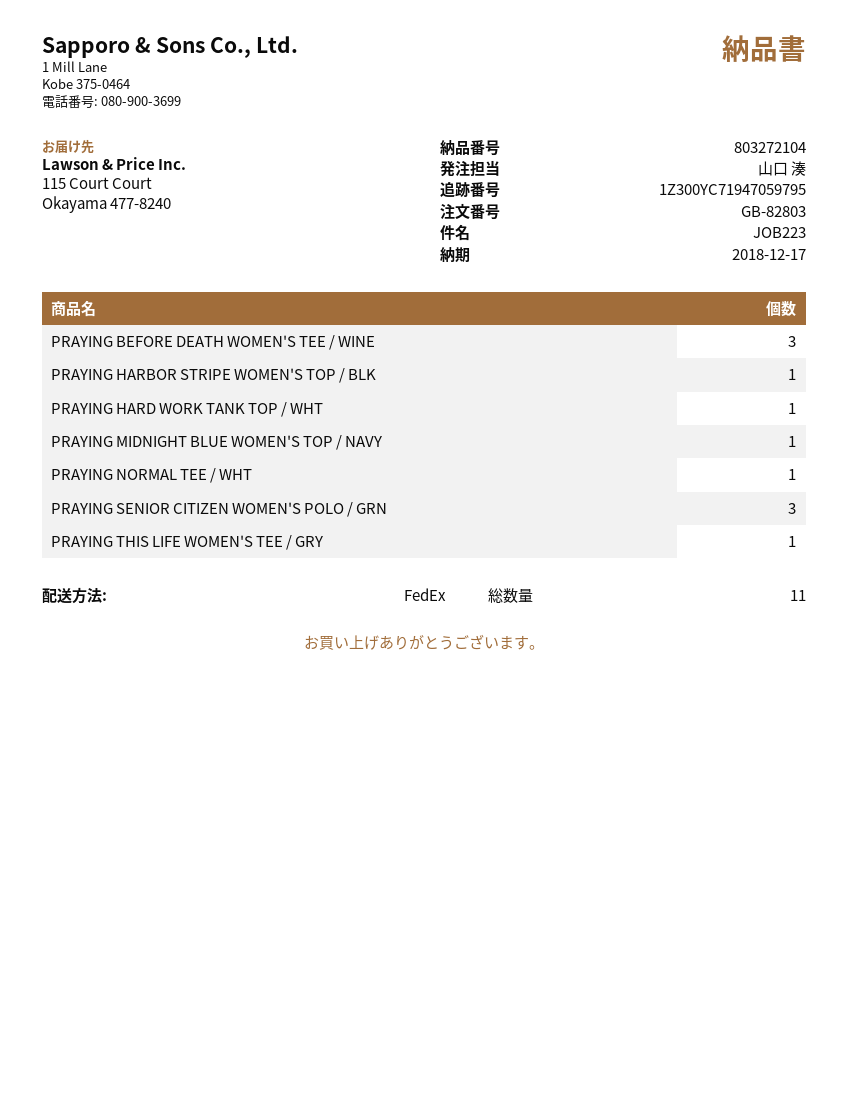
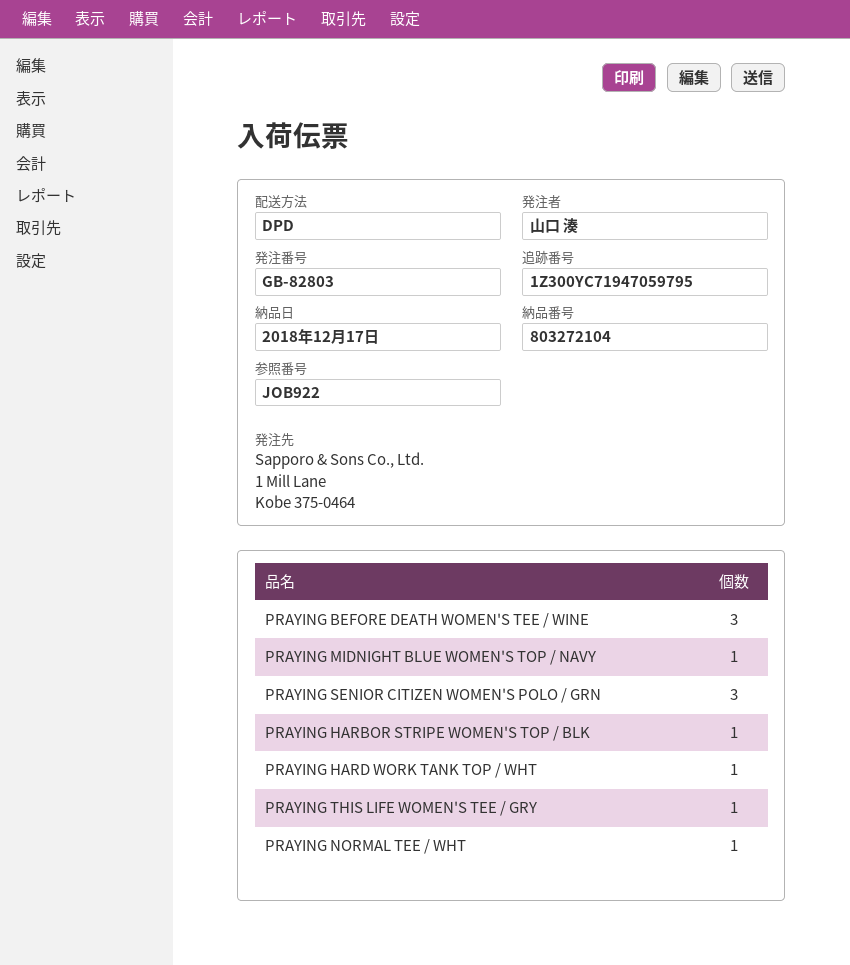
reference: JOB223 -> JOB922
shipping method: FedEx -> DPD

